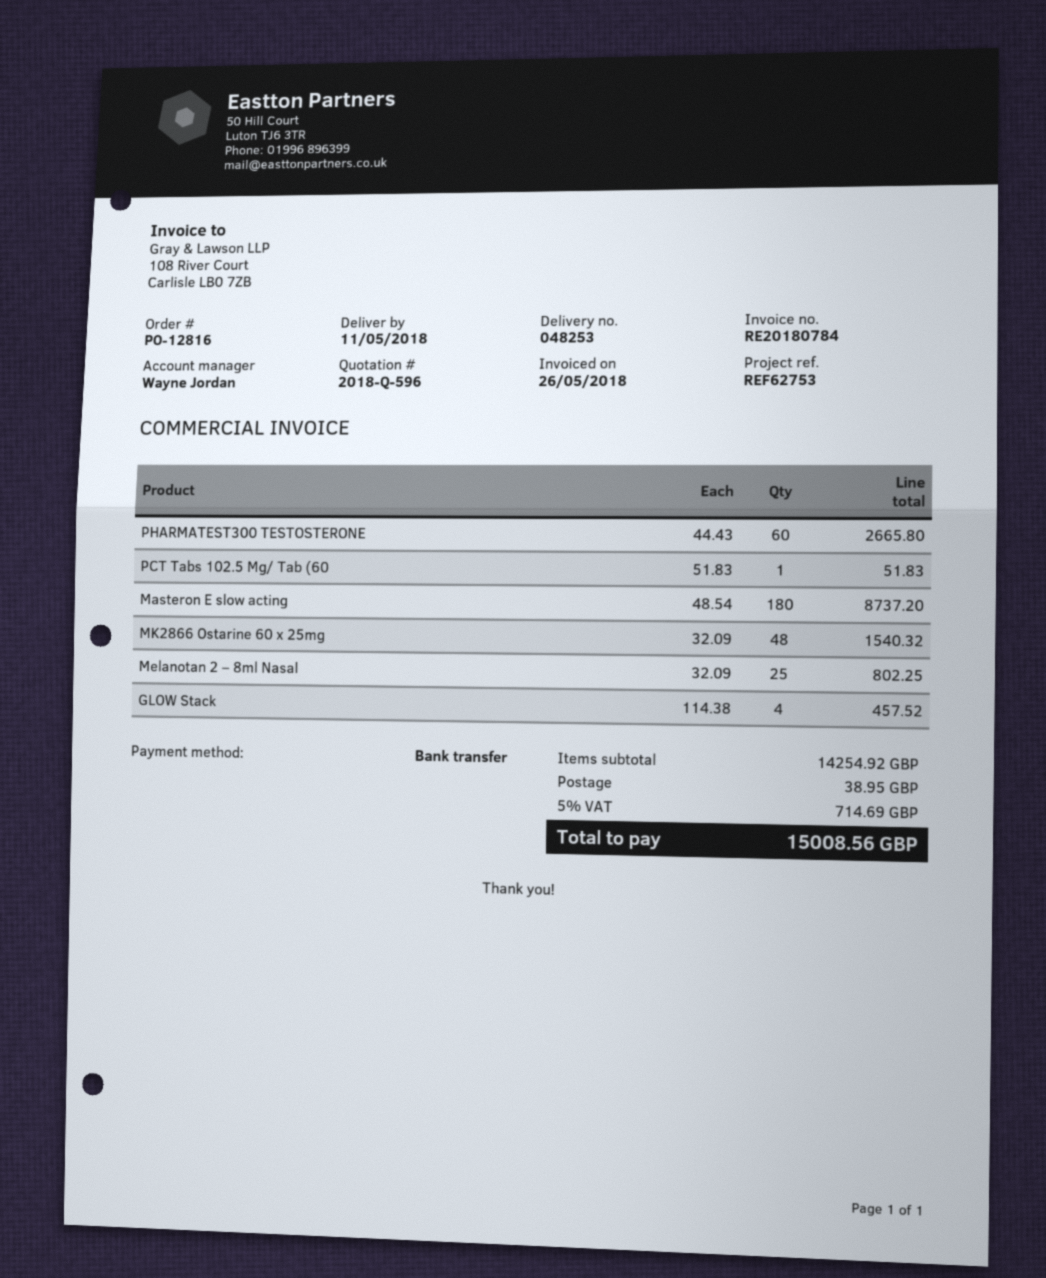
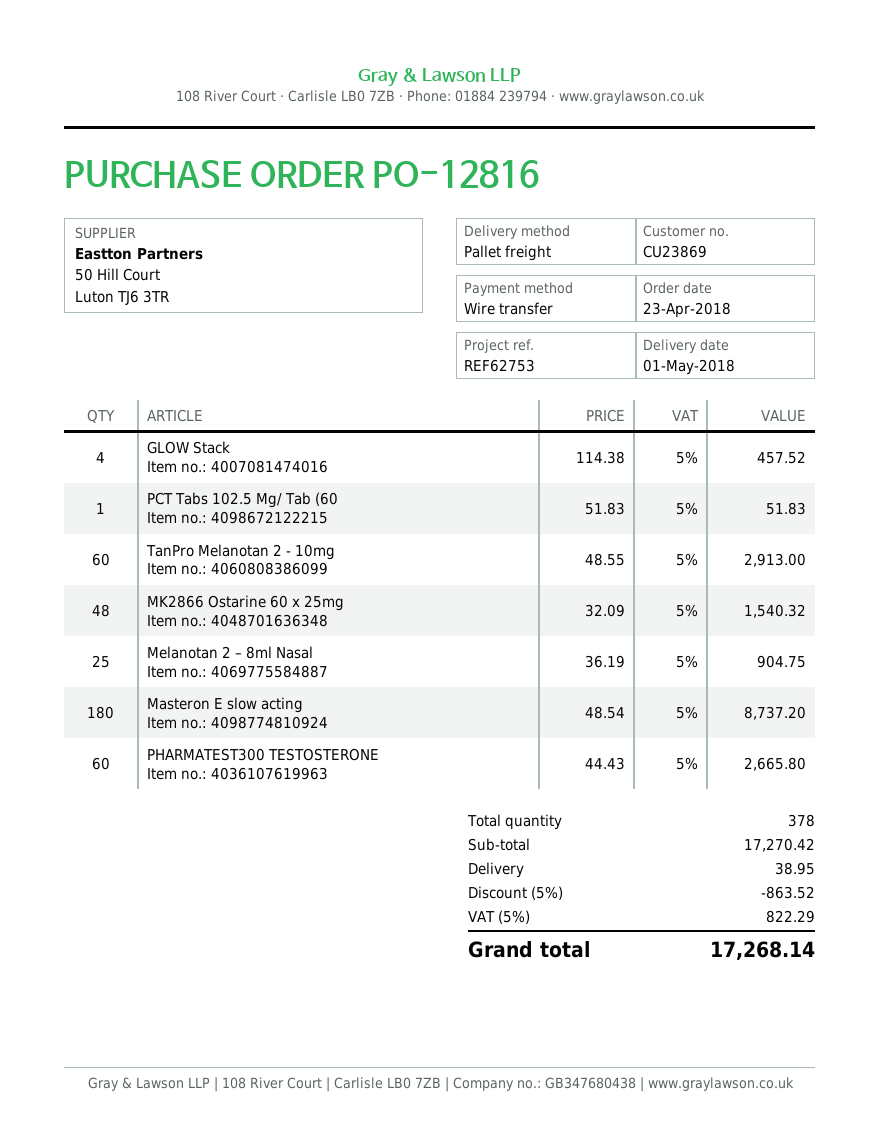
delivery date: 2018-05-11 -> 2018-05-01
Melanotan 2 – 8ml Nasal: 25 x 32.09 = 802.25 -> 25 x 36.19 = 904.75
TanPro Melanotan 2 - 10mg: none -> 60 x 48.55 = 2913.00
subtotal: 14254.92 -> 17270.42
discount: none -> 5% = 863.52
tax: 5% = 714.69 -> 5% = 822.29
total: 15008.56 -> 17268.14

